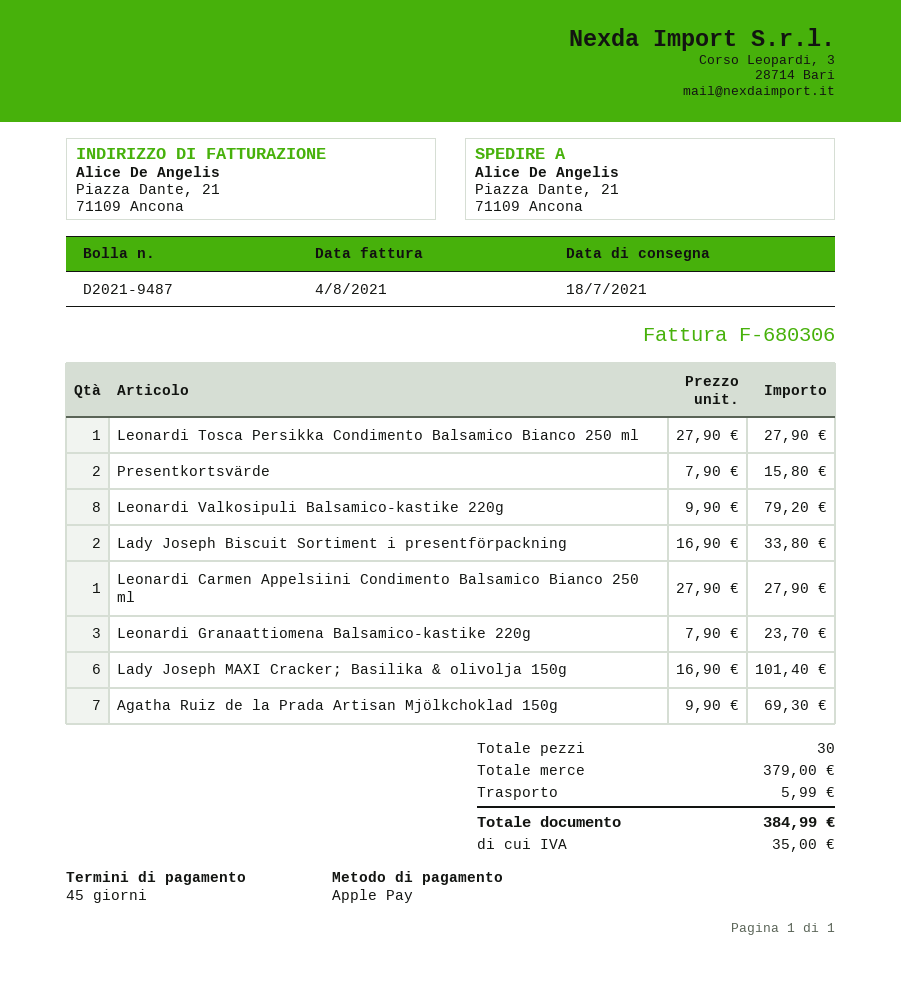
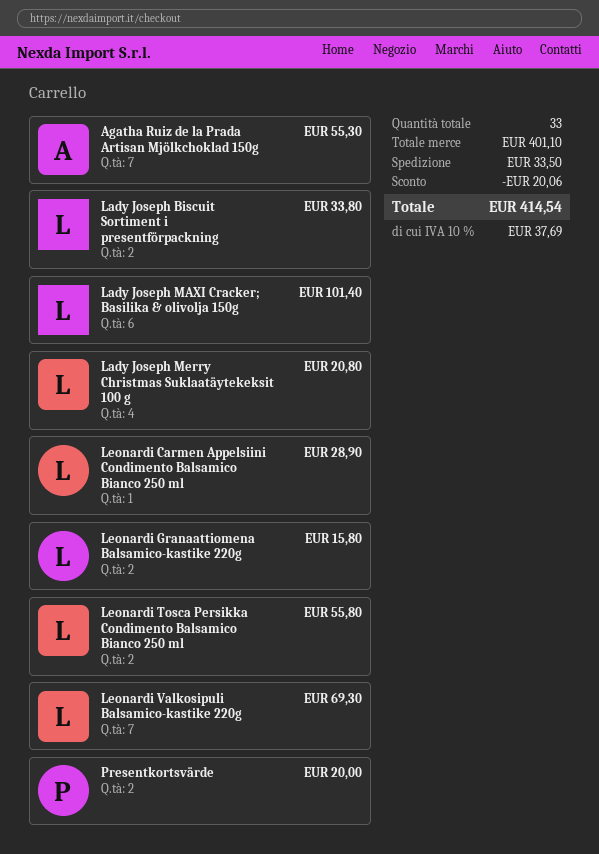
Leonardi Tosca Persikka Condimento Balsamico Bianco 250 ml: 1 for 27.90 -> 2 for 55.80
Presentkortsvärde: 2 for 15.80 -> 2 for 20.00
Leonardi Valkosipuli Balsamico-kastike 220g: 8 for 79.20 -> 7 for 69.30
Leonardi Carmen Appelsiini Condimento Balsamico Bianco 250 ml: 1 for 27.90 -> 1 for 28.90
Leonardi Granaattiomena Balsamico-kastike 220g: 3 for 23.70 -> 2 for 15.80
Agatha Ruiz de la Prada Artisan Mjölkchoklad 150g: 7 for 69.30 -> 7 for 55.30
Lady Joseph Merry Christmas Suklaatäytekeksit 100 g: none -> 4 for 20.80
total quantity: 30 -> 33
subtotal: 379.00 -> 401.10
discount: none -> 20.06
shipping: 5.99 -> 33.50
tax: 35.00 -> 37.69
total: 384.99 -> 414.54

